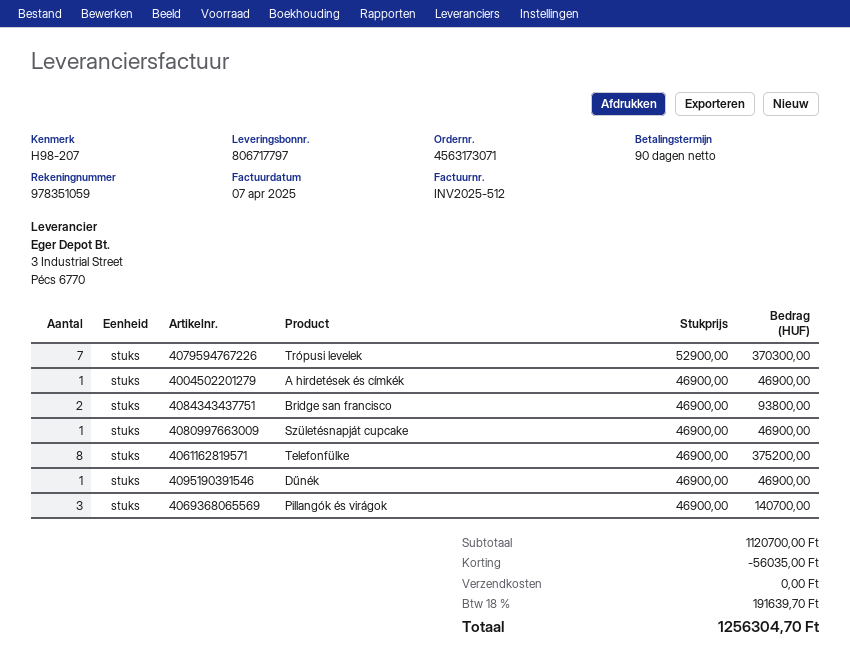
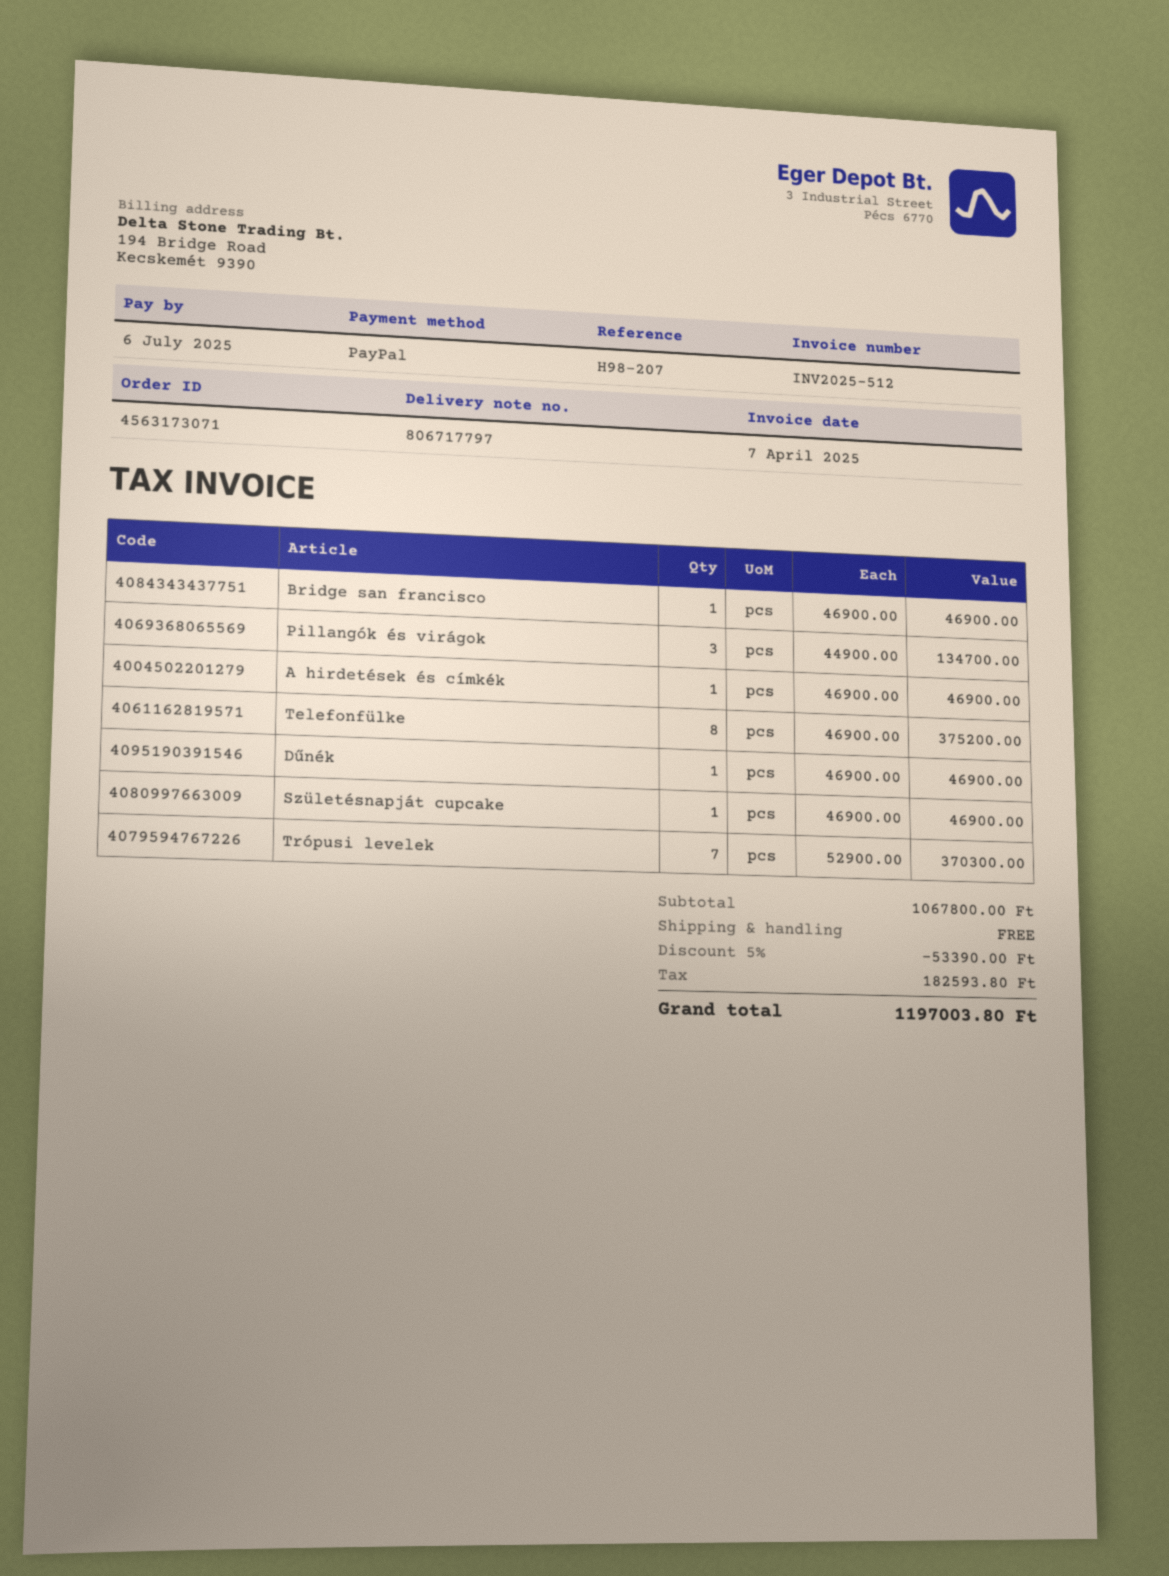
Bridge san francisco: 2 x 46900.00 = 93800.00 -> 1 x 46900.00 = 46900.00
Pillangók és virágok: 3 x 46900.00 = 140700.00 -> 3 x 44900.00 = 134700.00
subtotal: 1120700.00 -> 1067800.00
discount: 56035.00 -> 53390.00
tax: 191639.70 -> 182593.80
total: 1256304.70 -> 1197003.80

